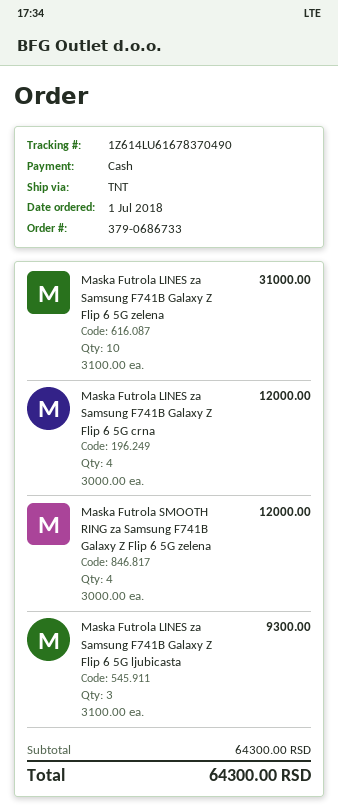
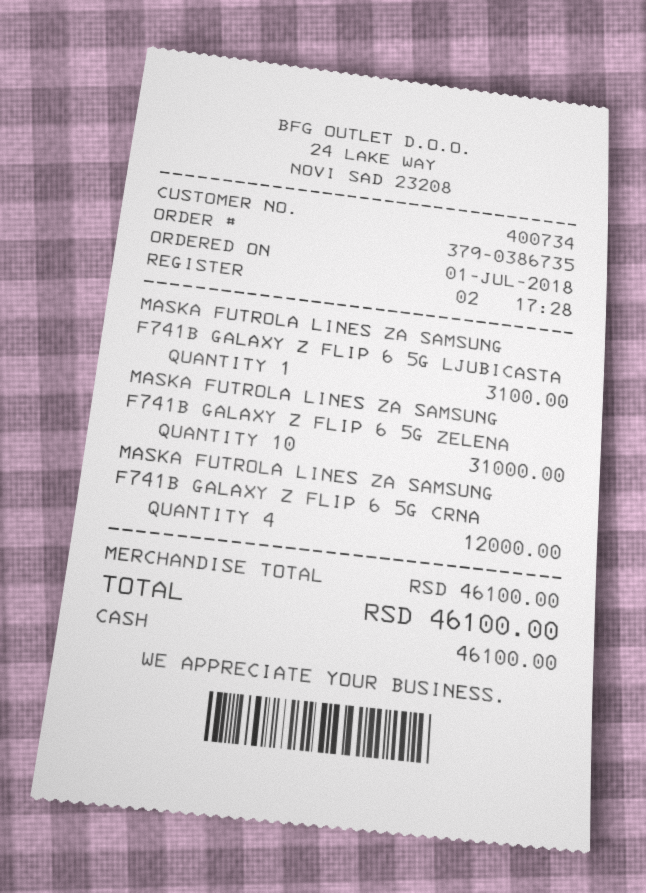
order number: 379-0686733 -> 379-0386735
Maska Futrola SMOOTH RING za Samsung F741B Galaxy Z Flip 6 5G zelena: 4 for 12000.00 -> none
Maska Futrola LINES za Samsung F741B Galaxy Z Flip 6 5G ljubicasta: 3 for 9300.00 -> 1 for 3100.00
subtotal: 64300.00 -> 46100.00
total: 64300.00 -> 46100.00

